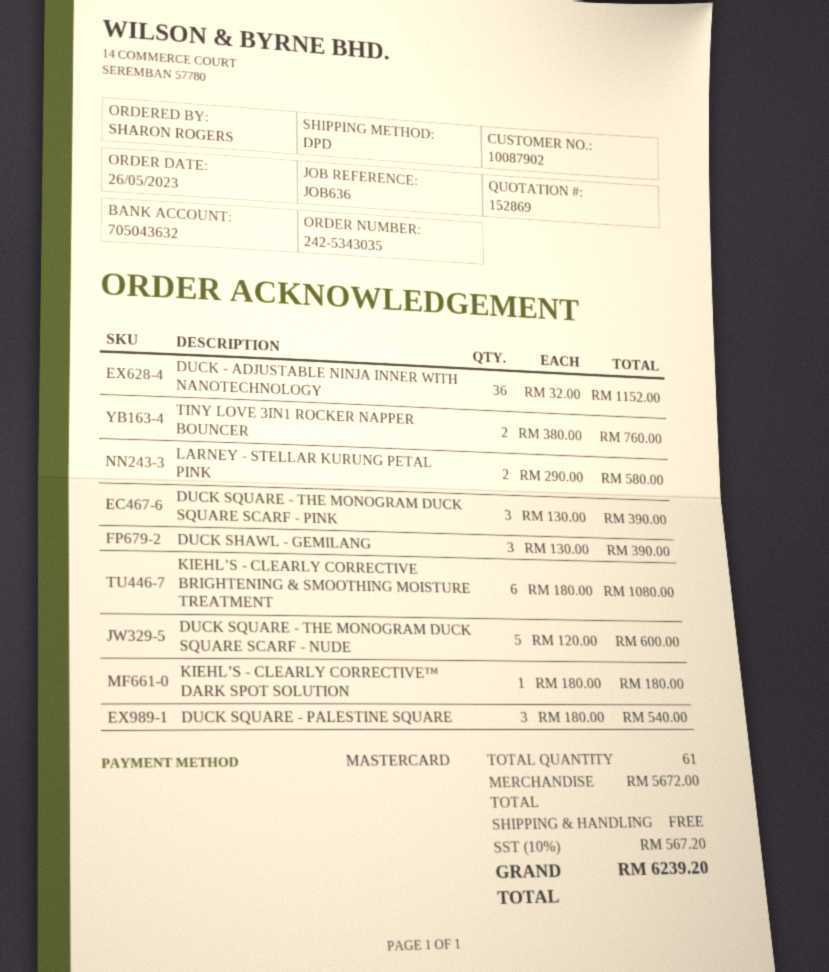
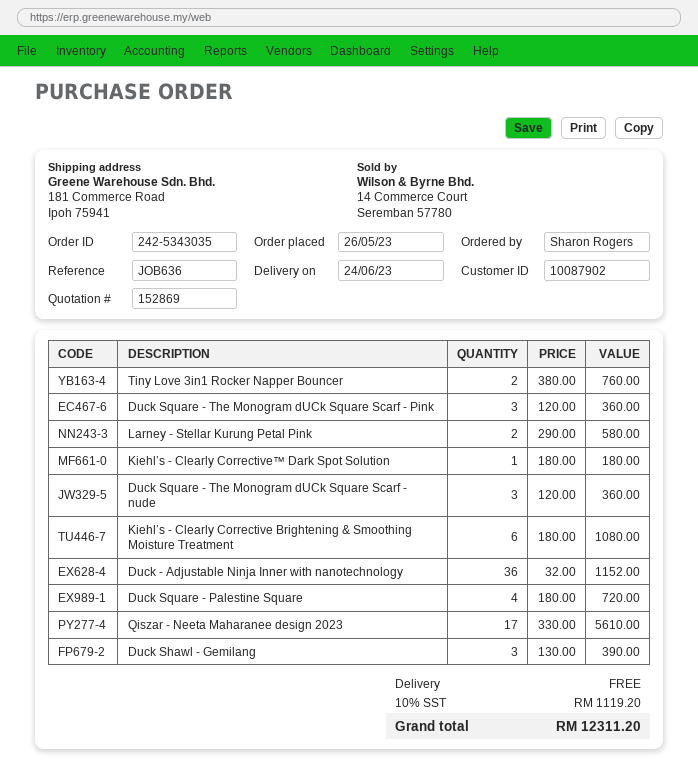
DUCK SQUARE - THE MONOGRAM DUCK SQUARE SCARF - PINK: 3 x 130.00 = 390.00 -> 3 x 120.00 = 360.00
DUCK SQUARE - THE MONOGRAM DUCK SQUARE SCARF - NUDE: 5 x 120.00 = 600.00 -> 3 x 120.00 = 360.00
DUCK SQUARE - PALESTINE SQUARE: 3 x 180.00 = 540.00 -> 4 x 180.00 = 720.00
Qiszar - Neeta Maharanee design 2023: none -> 17 x 330.00 = 5610.00
tax: 10% = 567.20 -> 10% = 1119.20
total: 6239.20 -> 12311.20

